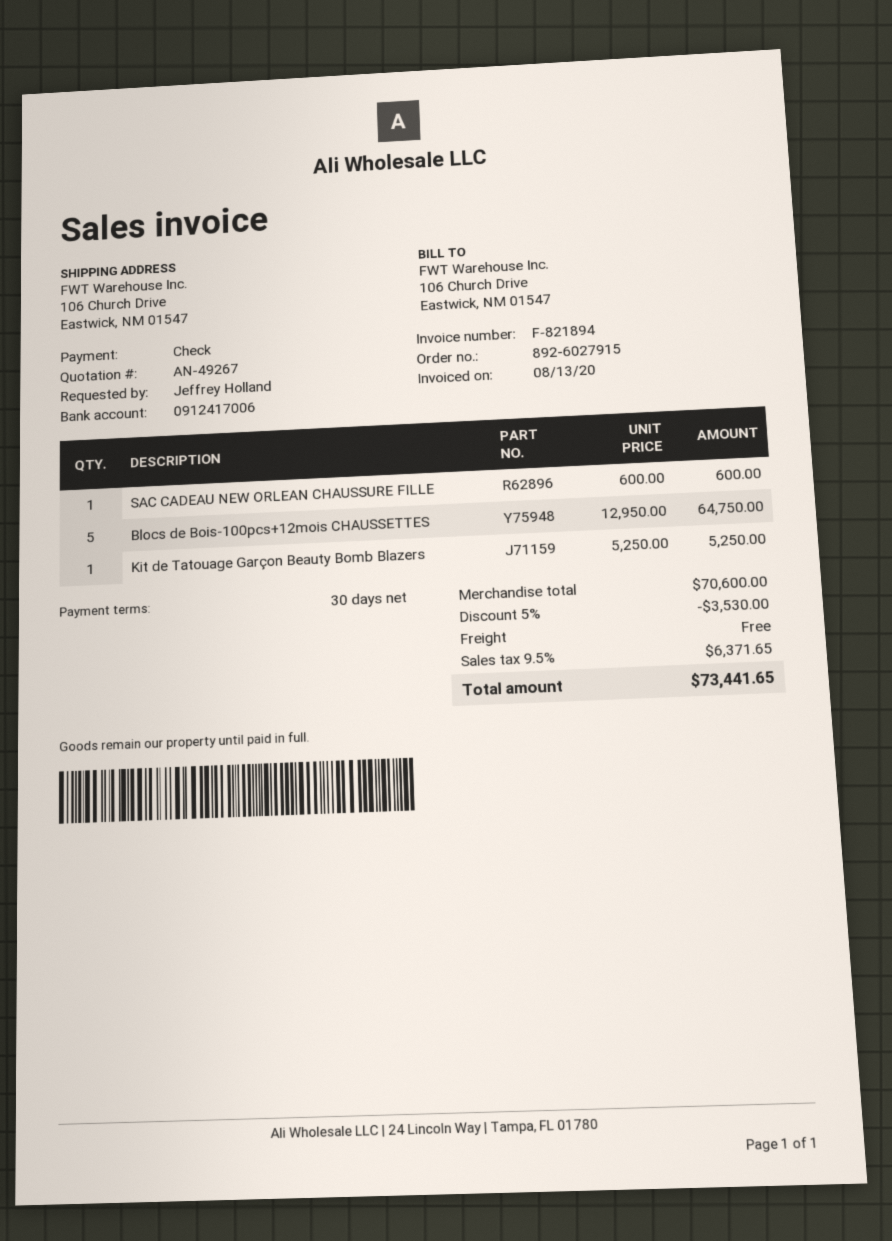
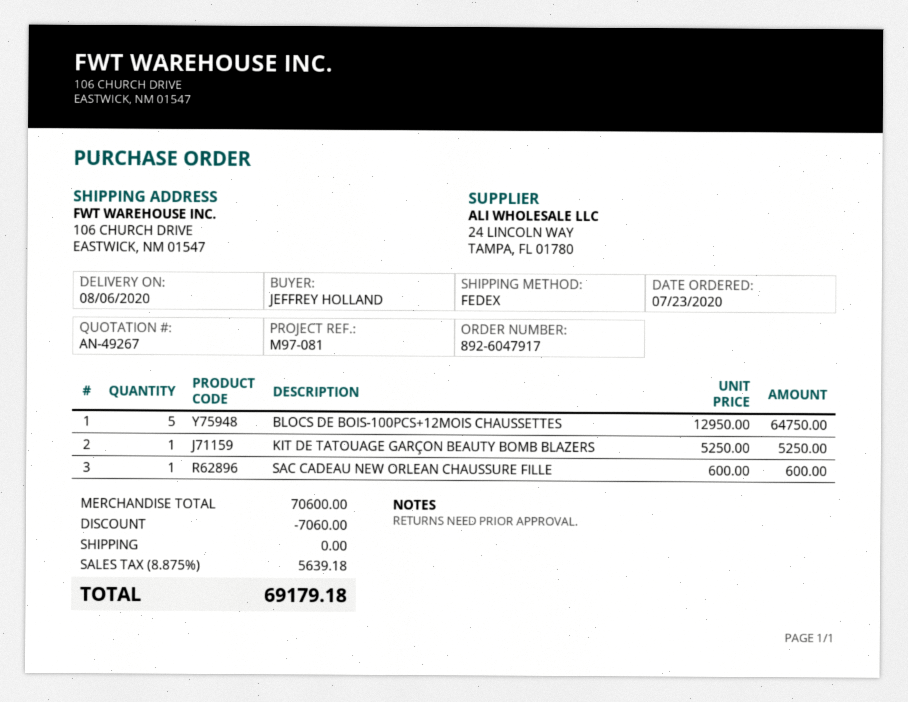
order number: 892-6027915 -> 892-6047917
discount: 3530.00 -> 7060.00
tax: 9.5% = 6371.65 -> 8.875% = 5639.18
total: 73441.65 -> 69179.18

